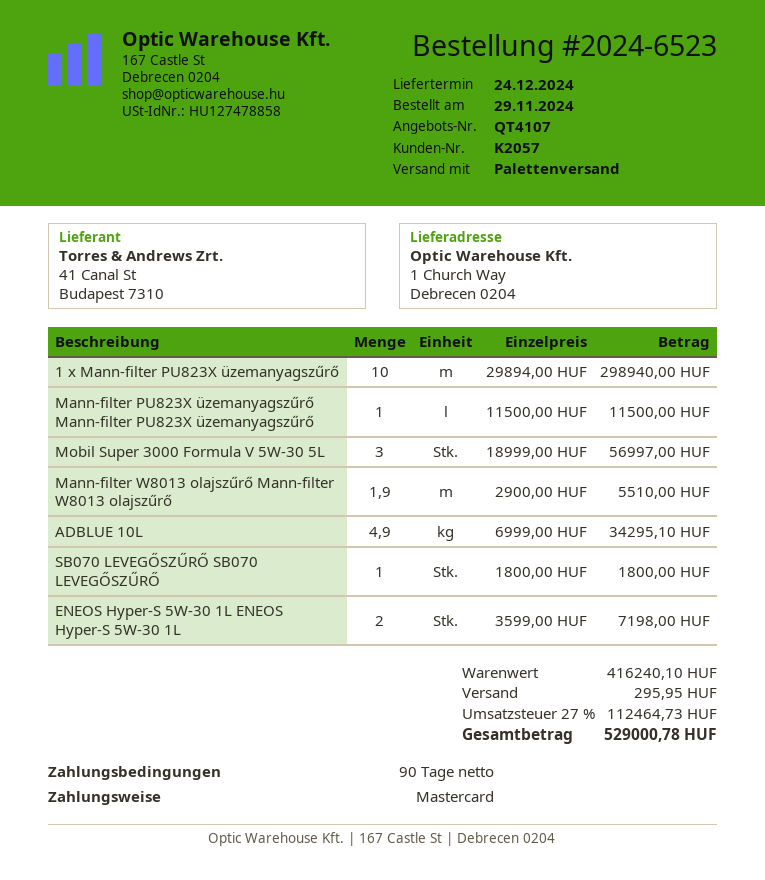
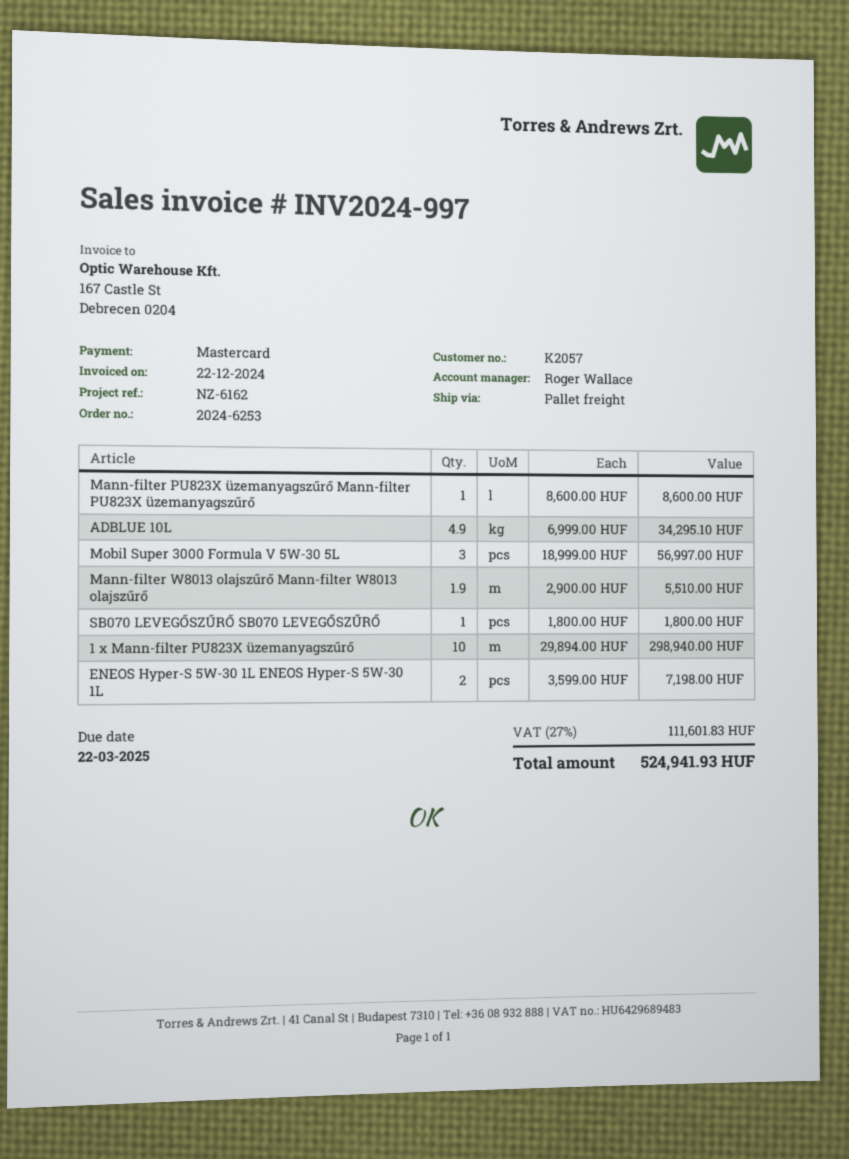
order number: 2024-6523 -> 2024-6253
Mann-filter PU823X üzemanyagszűrő Mann-filter PU823X üzemanyagszűrő: 1 x 11500.00 = 11500.00 -> 1 x 8600.00 = 8600.00
shipping: 295.95 -> none
tax: 27% = 112464.73 -> 27% = 111601.83
total: 529000.78 -> 524941.93

